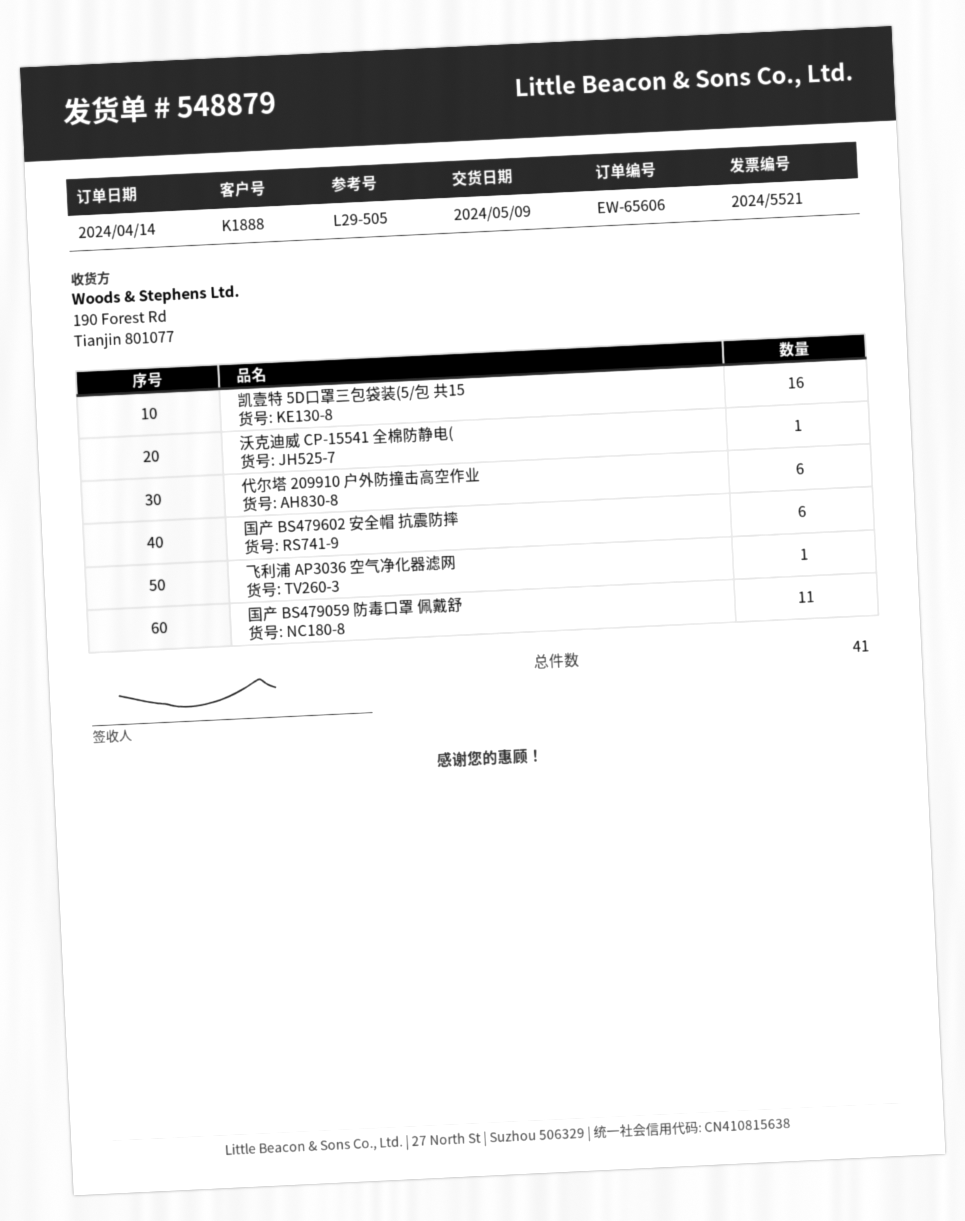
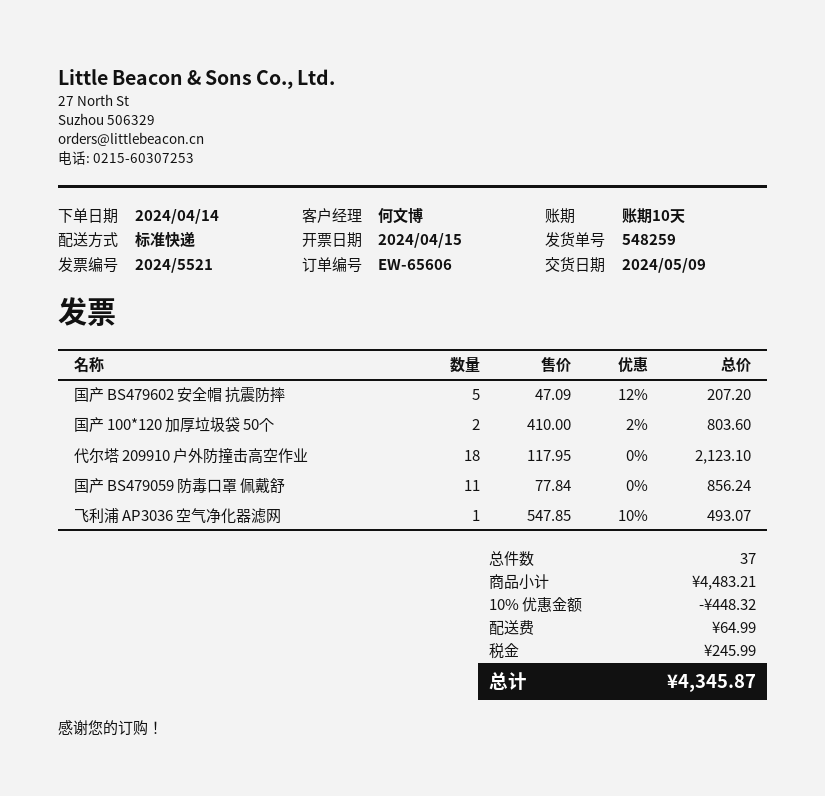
delivery note number: 548879 -> 548259
凯壹特 5D口罩三包袋装(5/包 共15: 16 -> none
沃克迪威 CP-15541 全棉防静电(: 1 -> none
代尔塔 209910 户外防撞击高空作业: 6 -> 18
国产 BS479602 安全帽 抗震防摔: 6 -> 5
国产 100*120 加厚垃圾袋 50个: none -> 2
total quantity: 41 -> 37

